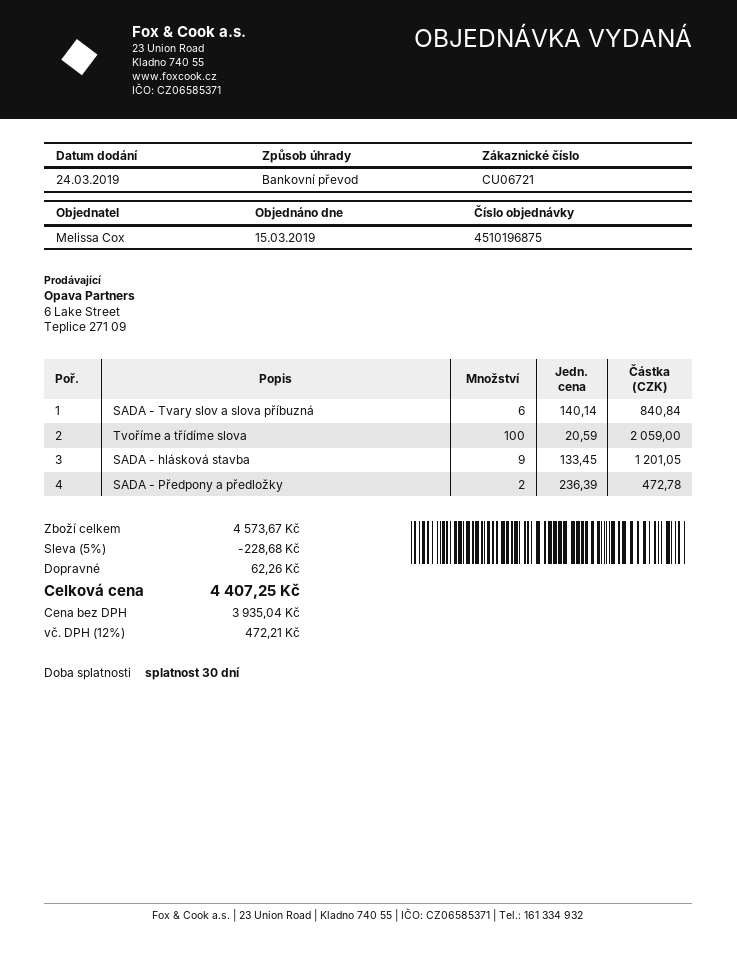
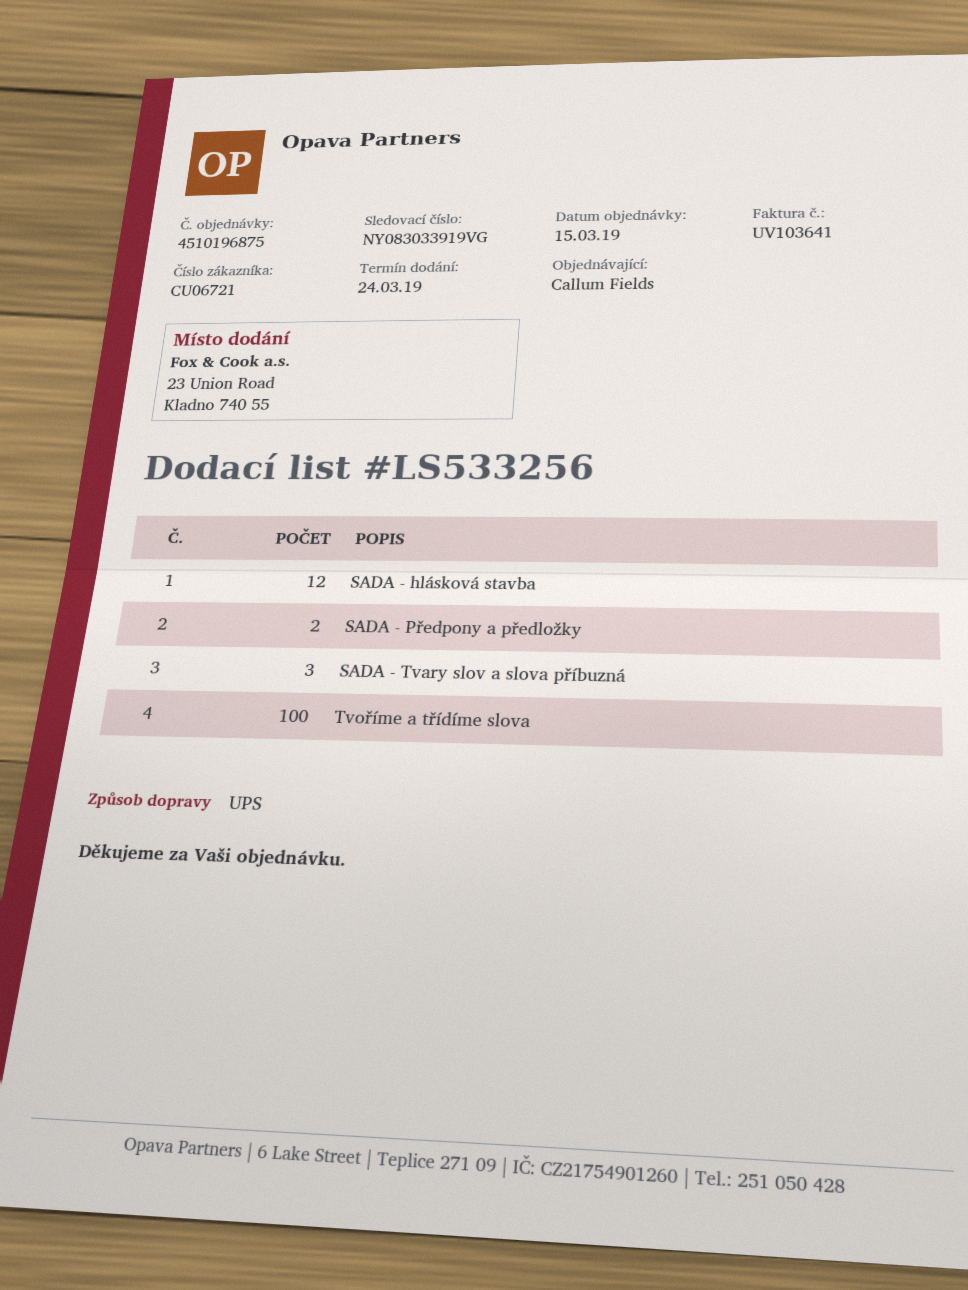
ordered by: Melissa Cox -> Callum Fields
SADA - Tvary slov a slova příbuzná: 6 -> 3
SADA - hlásková stavba: 9 -> 12

